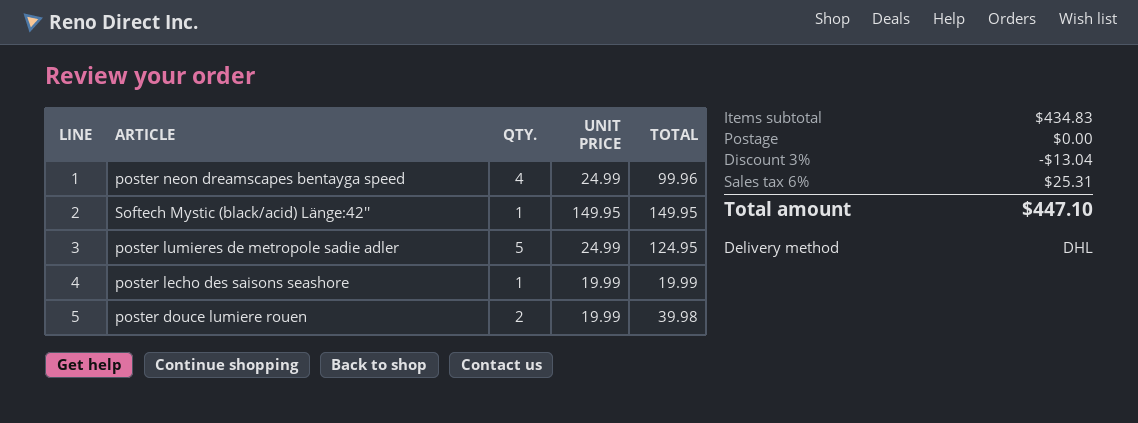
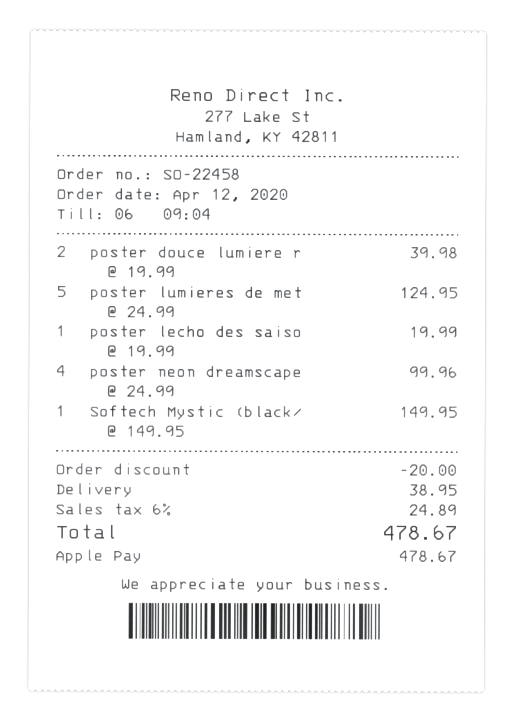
discount: 13.04 -> 20.00
shipping: 0.00 -> 38.95
tax: 6% = 25.31 -> 6% = 24.89
total: 447.10 -> 478.67

